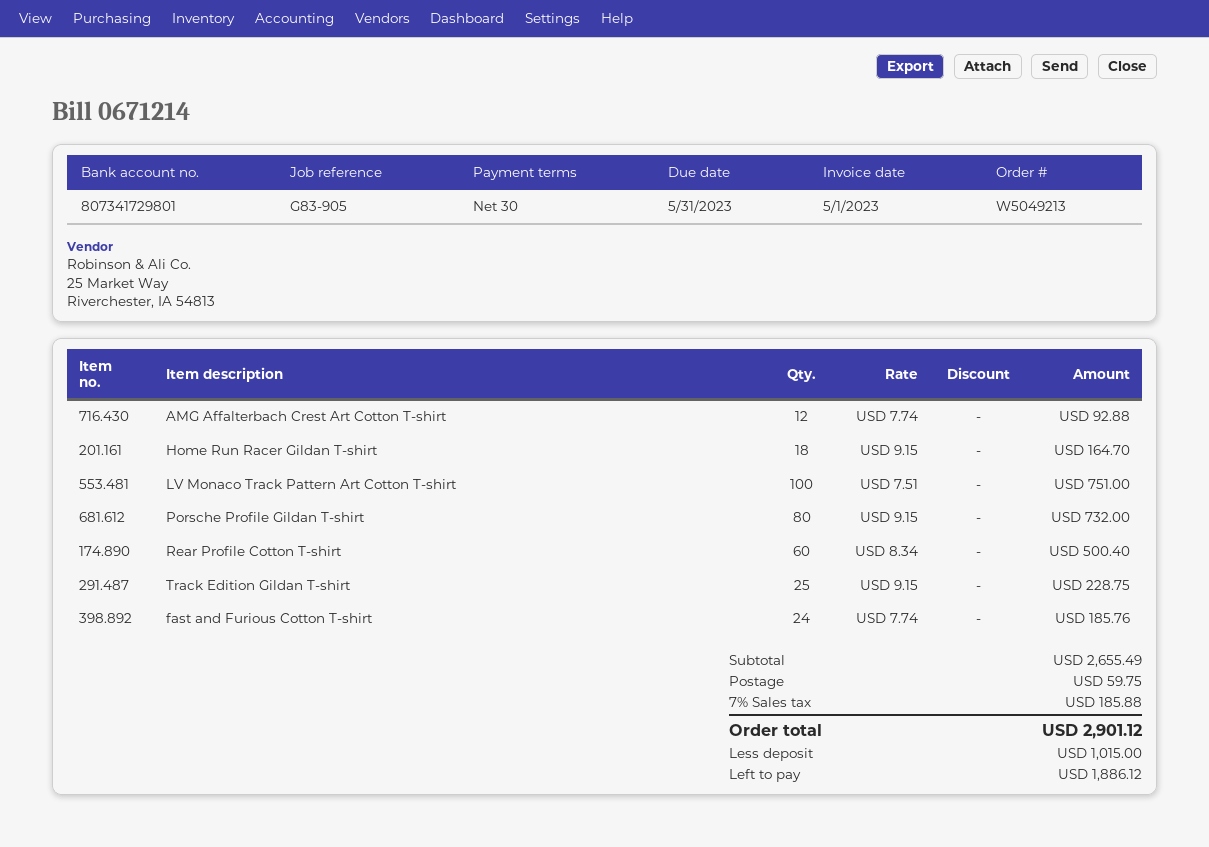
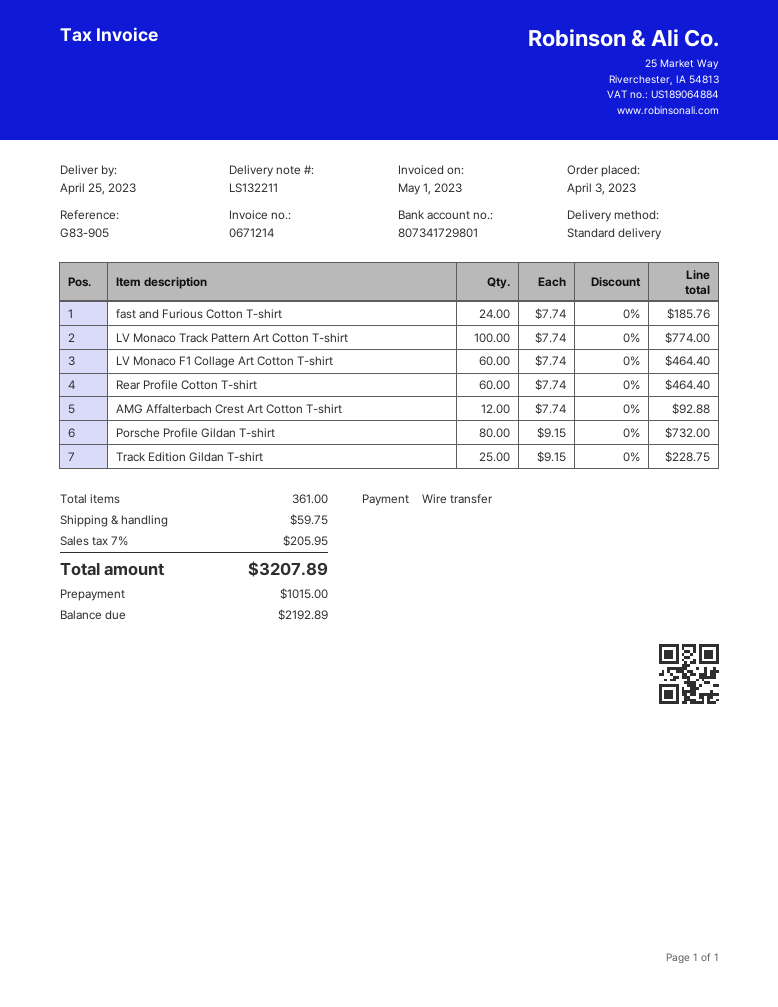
Home Run Racer Gildan T-shirt: 18 x 9.15 = 164.70 -> none
LV Monaco Track Pattern Art Cotton T-shirt: 100 x 7.51 = 751.00 -> 100 x 7.74 = 774.00
Rear Profile Cotton T-shirt: 60 x 8.34 = 500.40 -> 60 x 7.74 = 464.40
LV Monaco F1 Collage Art Cotton T-shirt: none -> 60 x 7.74 = 464.40
tax: 7% = 185.88 -> 7% = 205.95
total: 2901.12 -> 3207.89
balance: 1886.12 -> 2192.89

